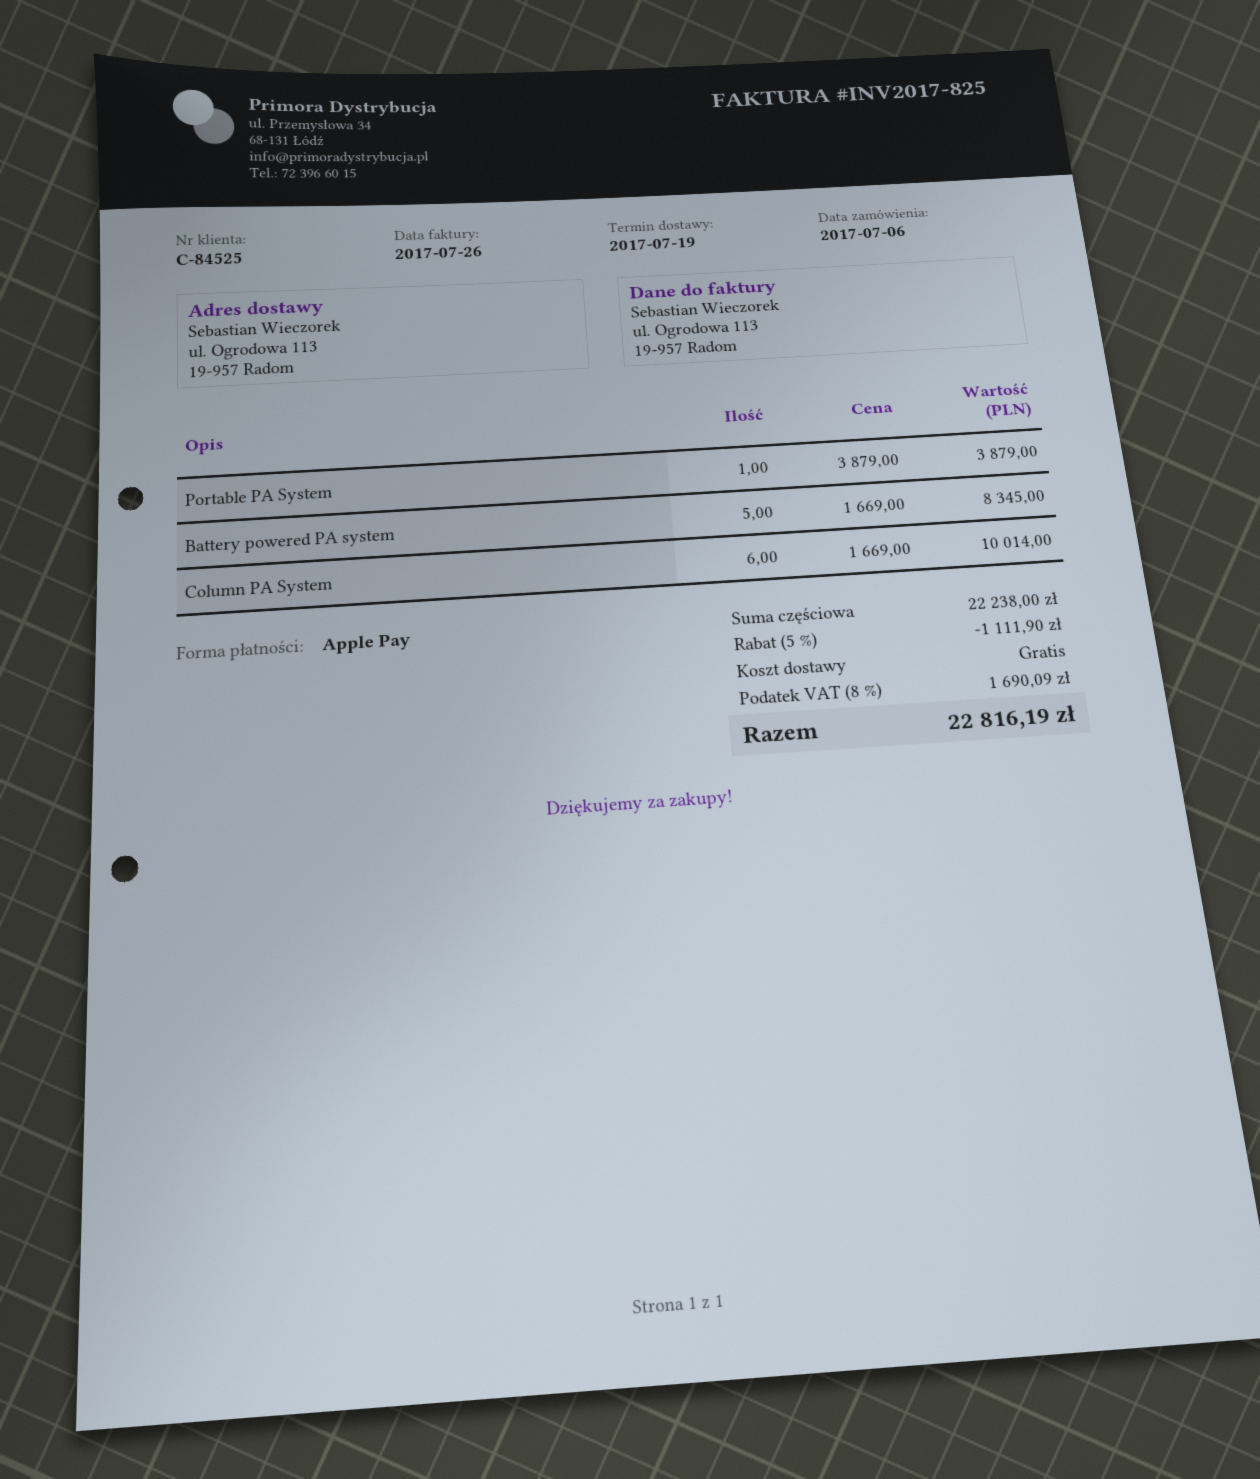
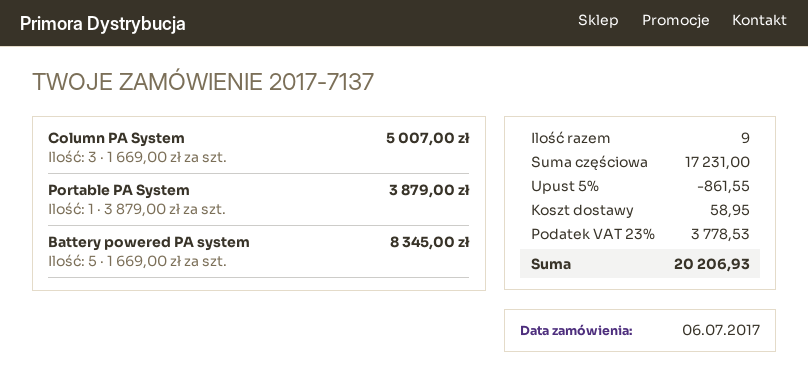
Column PA System: 6 x 1669.00 = 10014.00 -> 3 x 1669.00 = 5007.00
subtotal: 22238.00 -> 17231.00
discount: 5% = 1111.90 -> 5% = 861.55
shipping: 0.00 -> 58.95
tax: 8% = 1690.09 -> 23% = 3778.53
total: 22816.19 -> 20206.93

